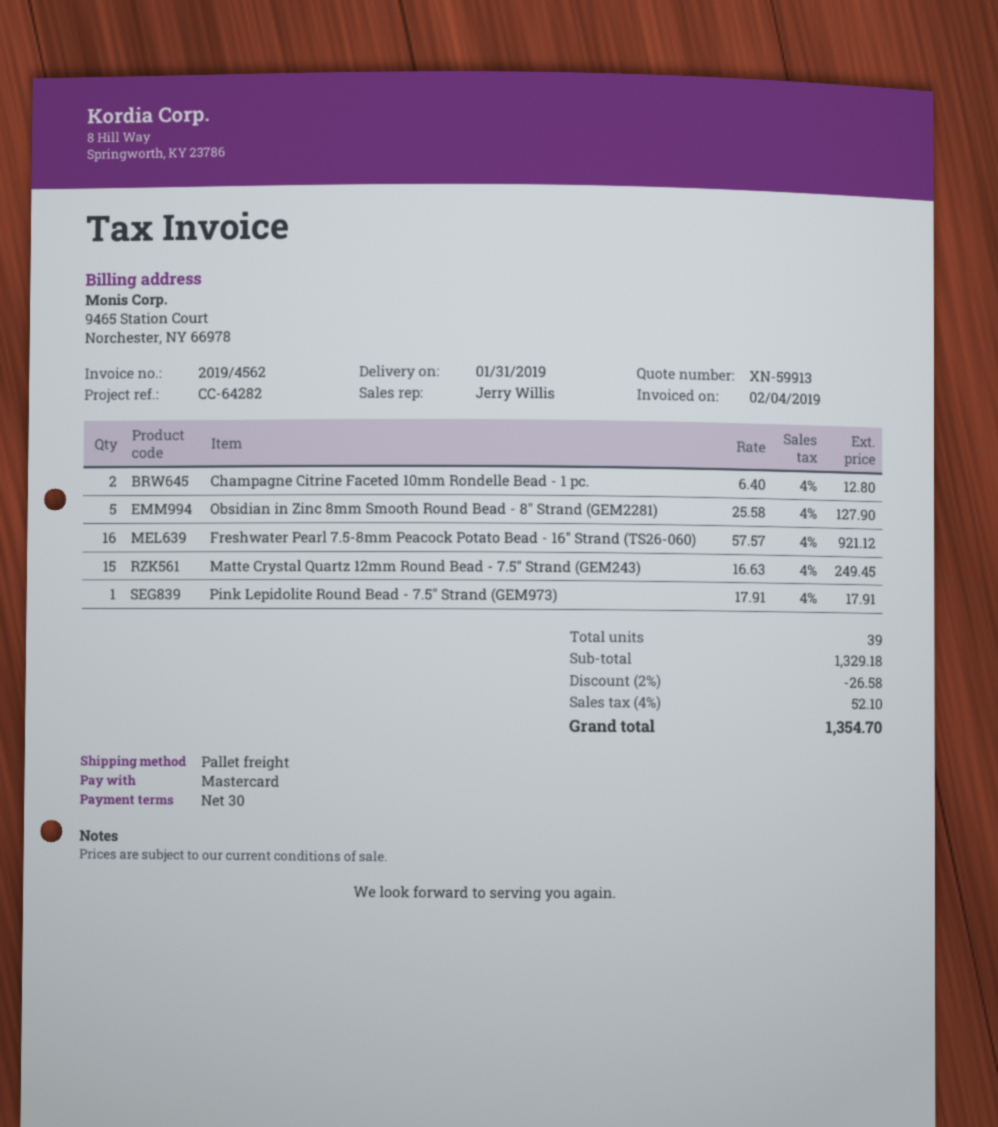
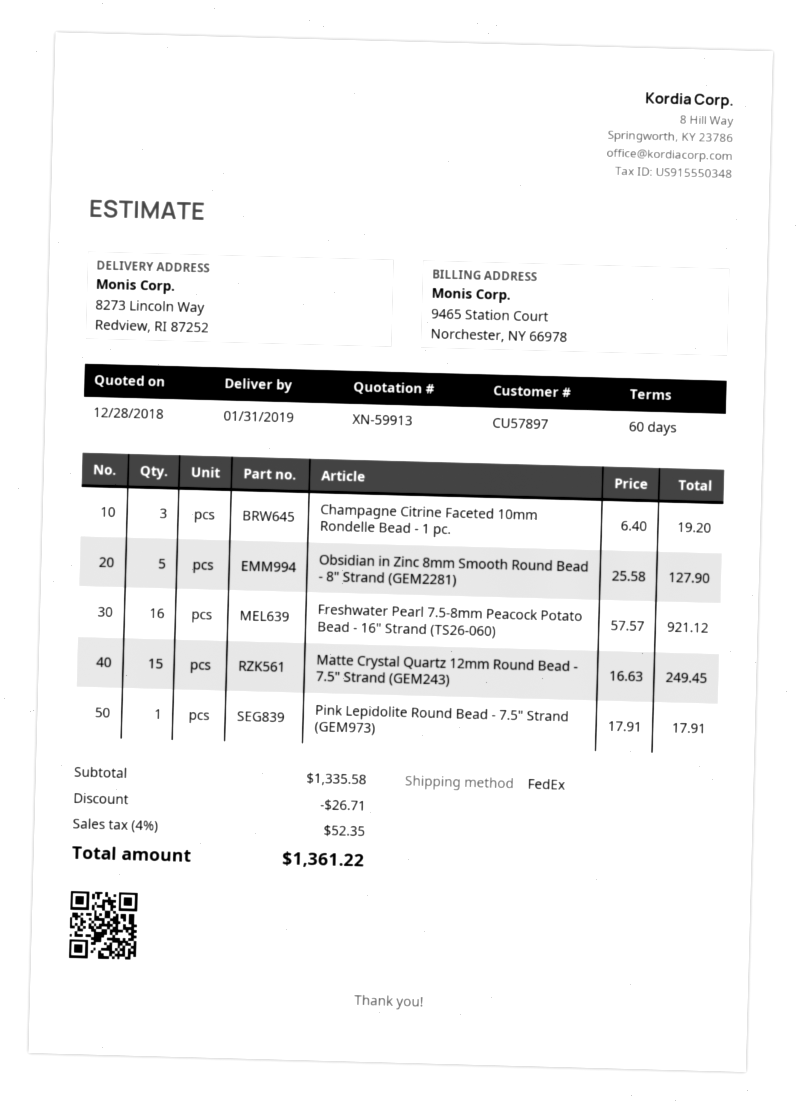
payment terms: 30 days -> 60 days
shipping method: pallet freight -> FedEx
Champagne Citrine Faceted 10mm Rondelle Bead - 1 pc.: 2 x 6.40 = 12.80 -> 3 x 6.40 = 19.20
subtotal: 1329.18 -> 1335.58
discount: 26.58 -> 26.71
tax: 4% = 52.10 -> 4% = 52.35
total: 1354.70 -> 1361.22

